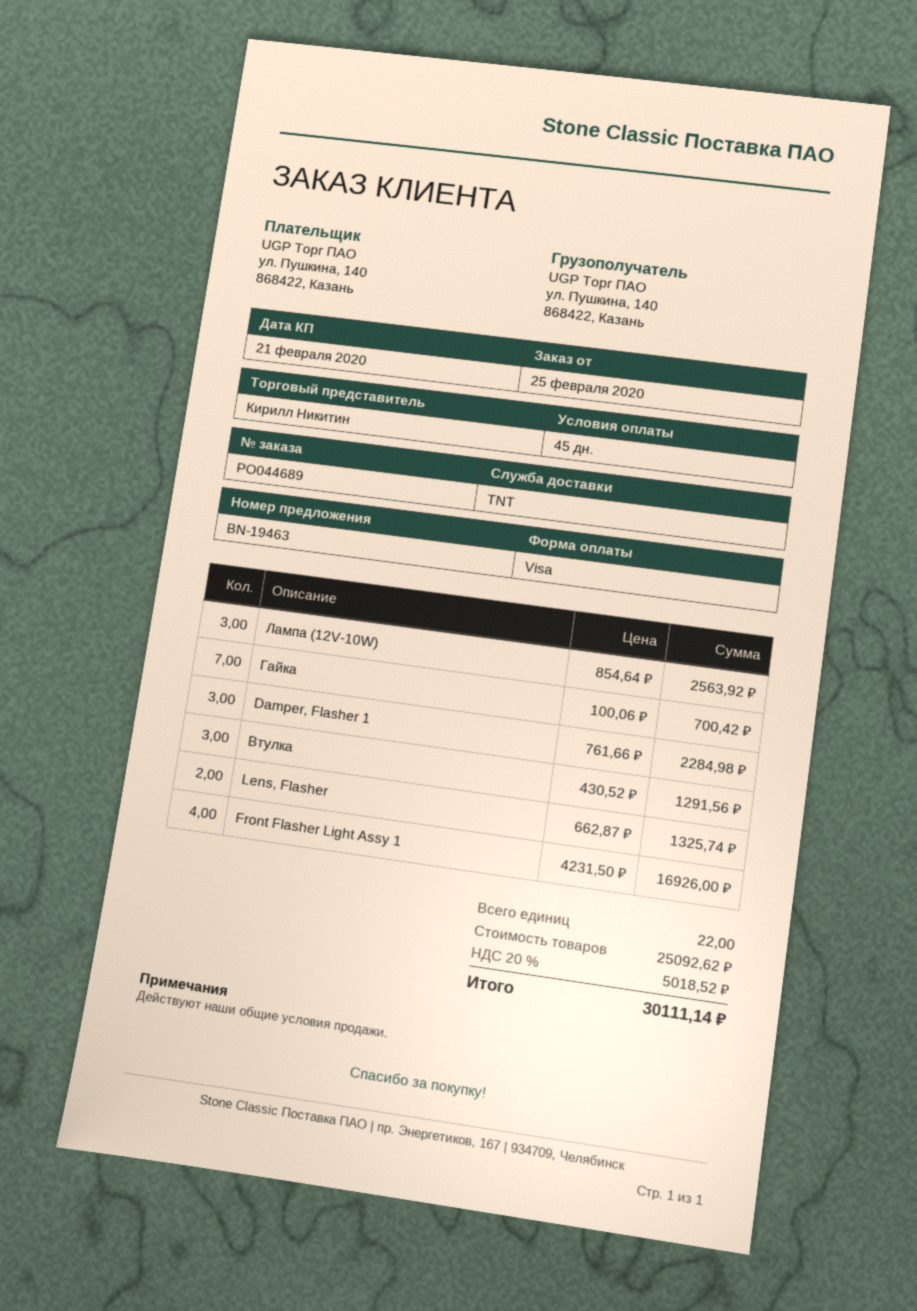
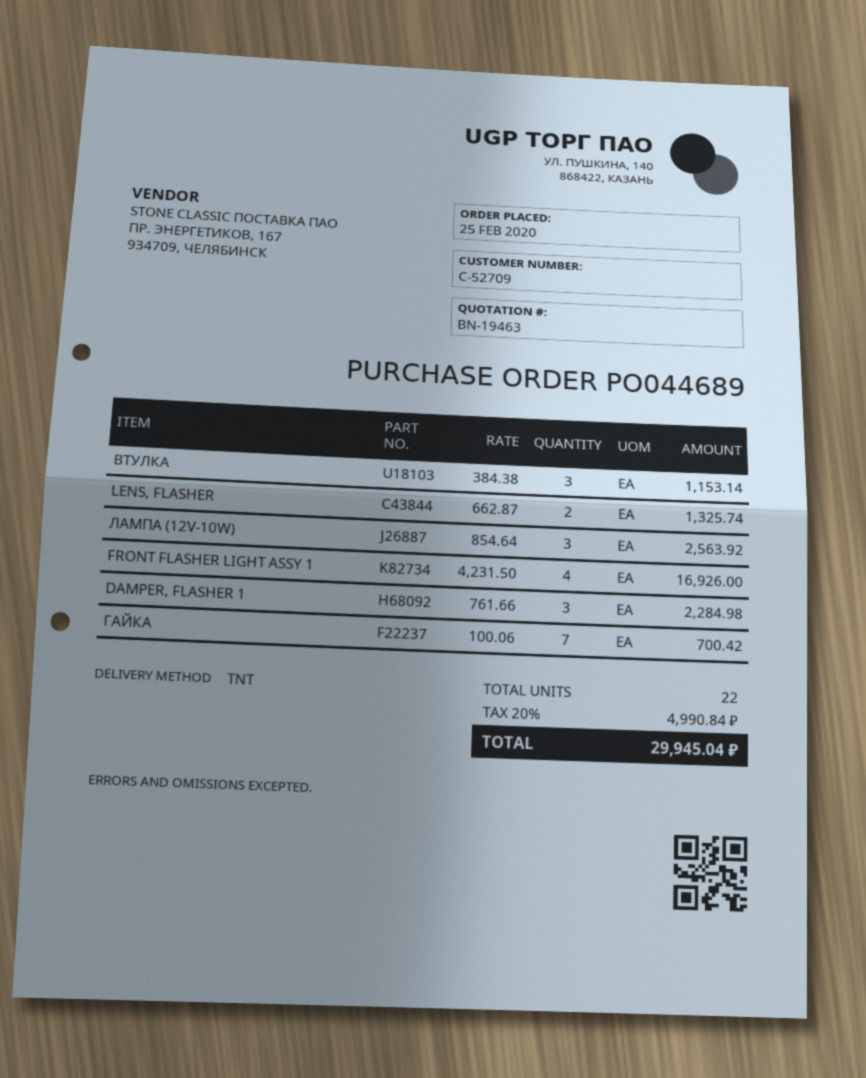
Втулка: 3 x 430.52 = 1291.56 -> 3 x 384.38 = 1153.14
tax: 20% = 5018.52 -> 20% = 4990.84
total: 30111.14 -> 29945.04

